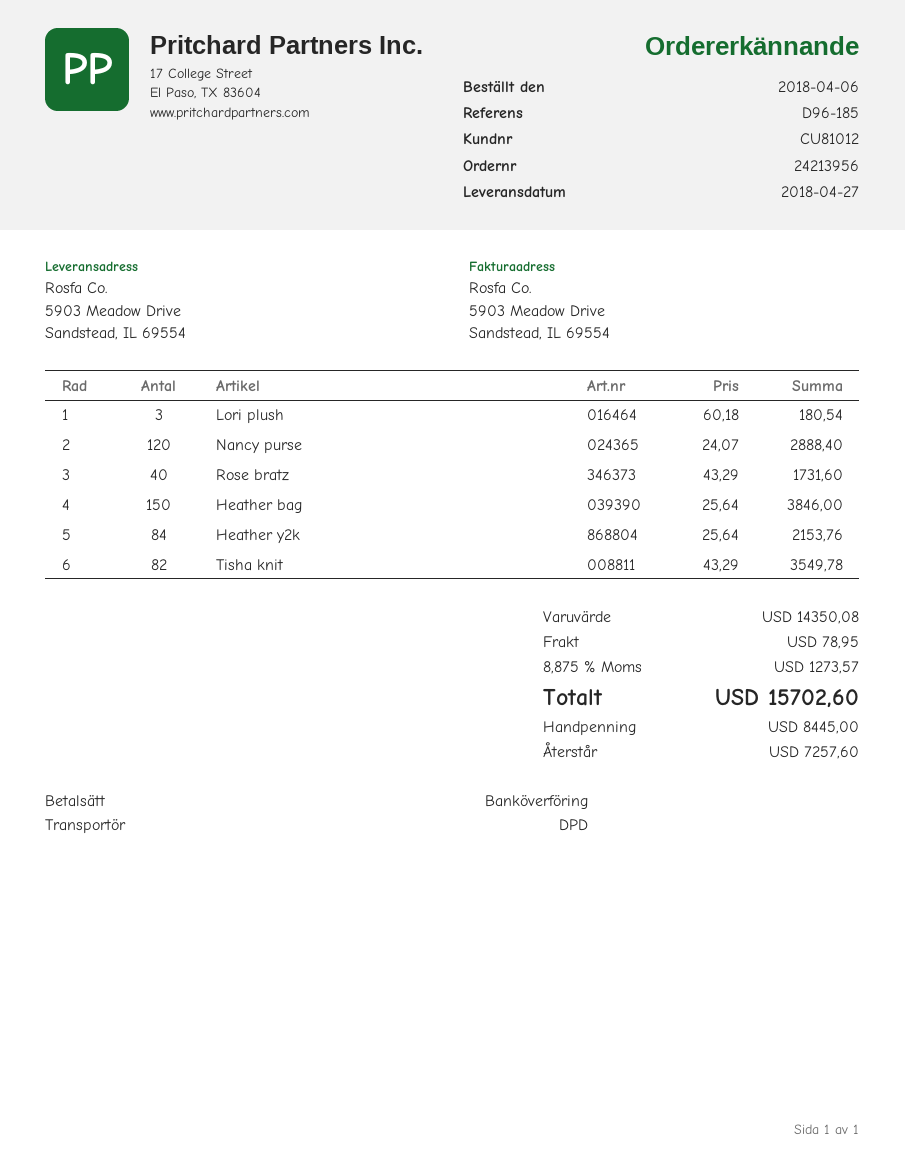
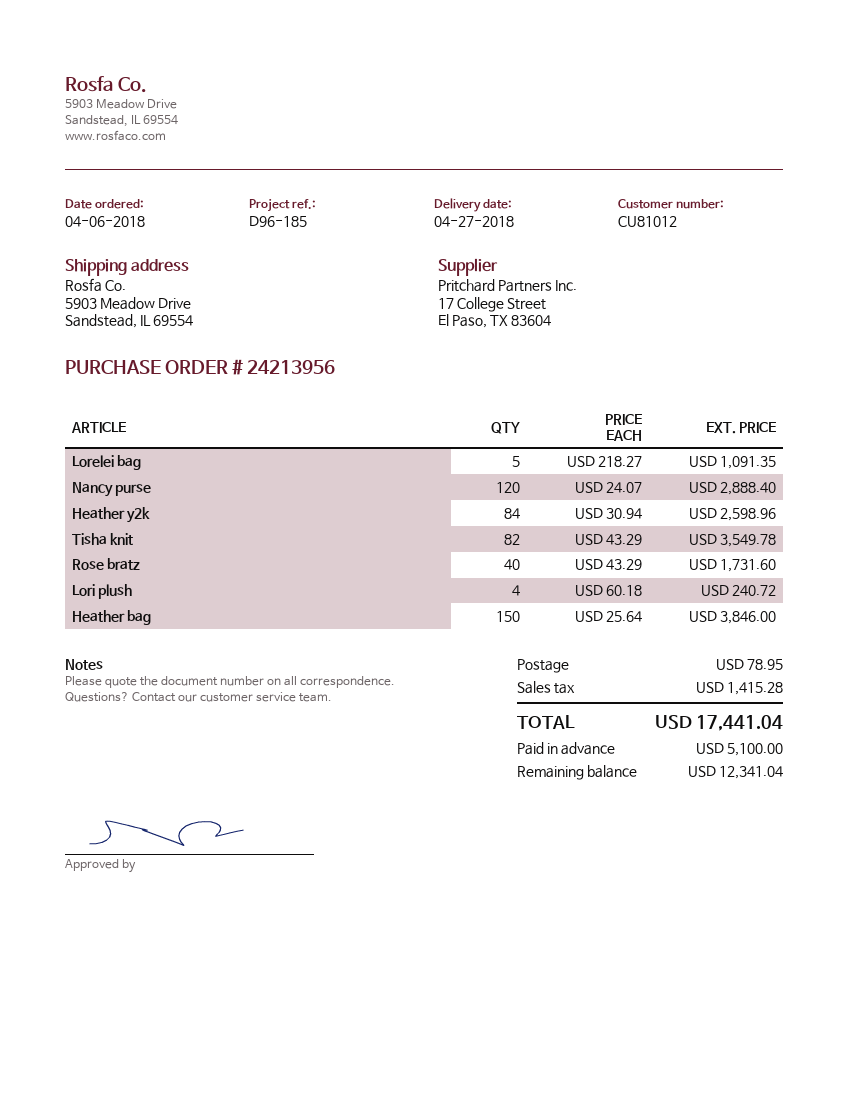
Lori plush: 3 x 60.18 = 180.54 -> 4 x 60.18 = 240.72
Heather y2k: 84 x 25.64 = 2153.76 -> 84 x 30.94 = 2598.96
Lorelei bag: none -> 5 x 218.27 = 1091.35
tax: 1273.57 -> 1415.28
total: 15702.60 -> 17441.04
deposit: 8445.00 -> 5100.00
balance: 7257.60 -> 12341.04

